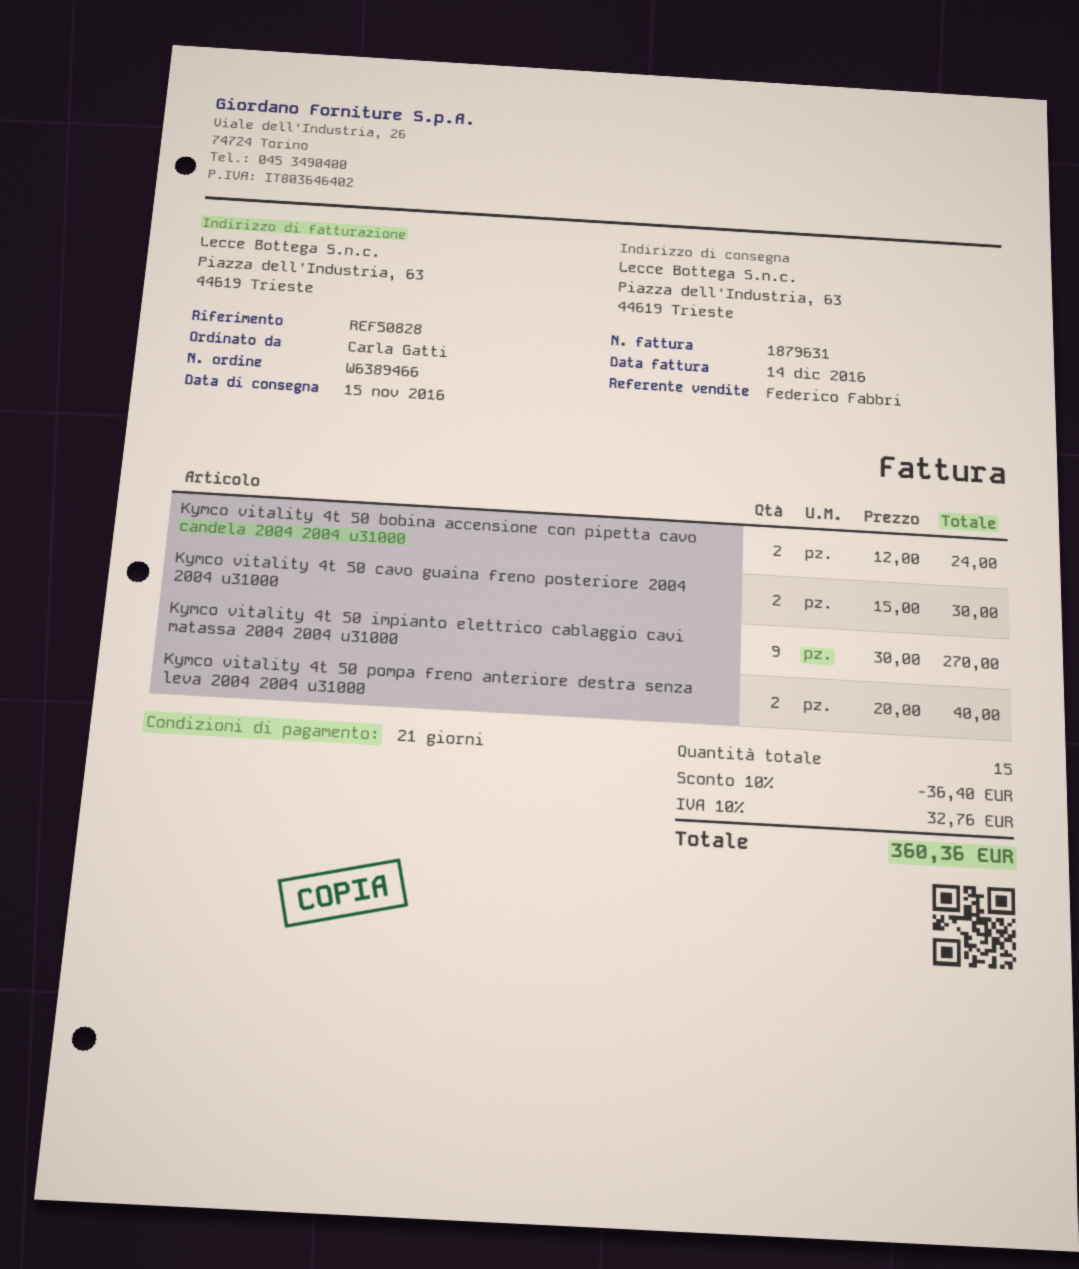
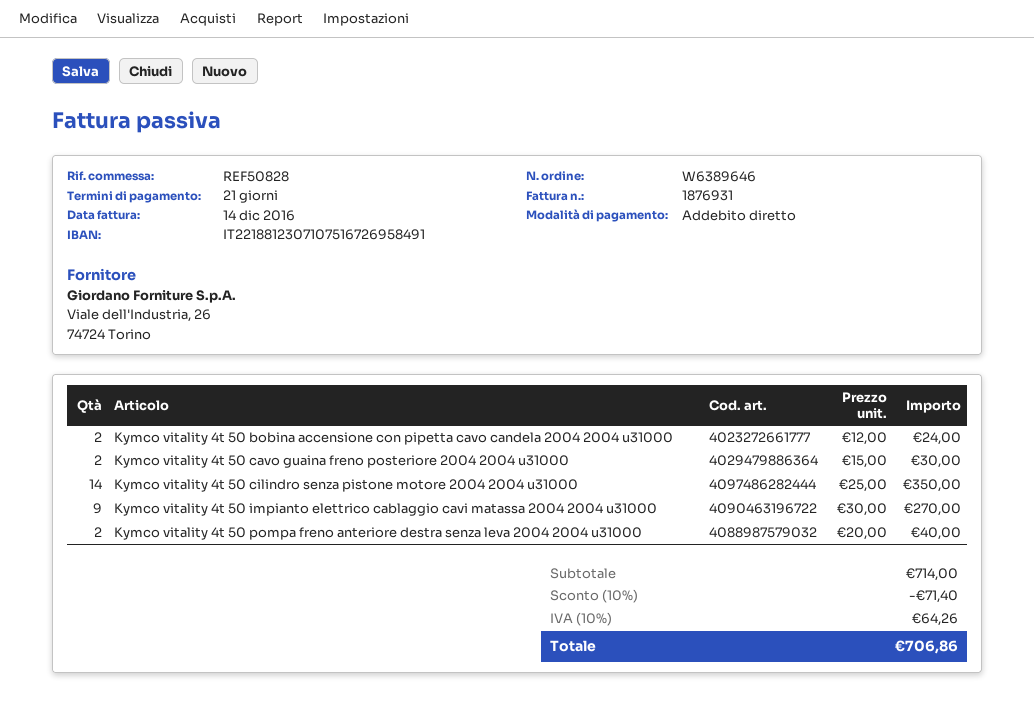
order number: W6389466 -> W6389646
invoice number: 1879631 -> 1876931
Kymco vitality 4t 50 cilindro senza pistone motore 2004 2004 u31000: none -> 14 x 25.00 = 350.00
discount: 10% = 36.40 -> 10% = 71.40
tax: 10% = 32.76 -> 10% = 64.26
total: 360.36 -> 706.86

